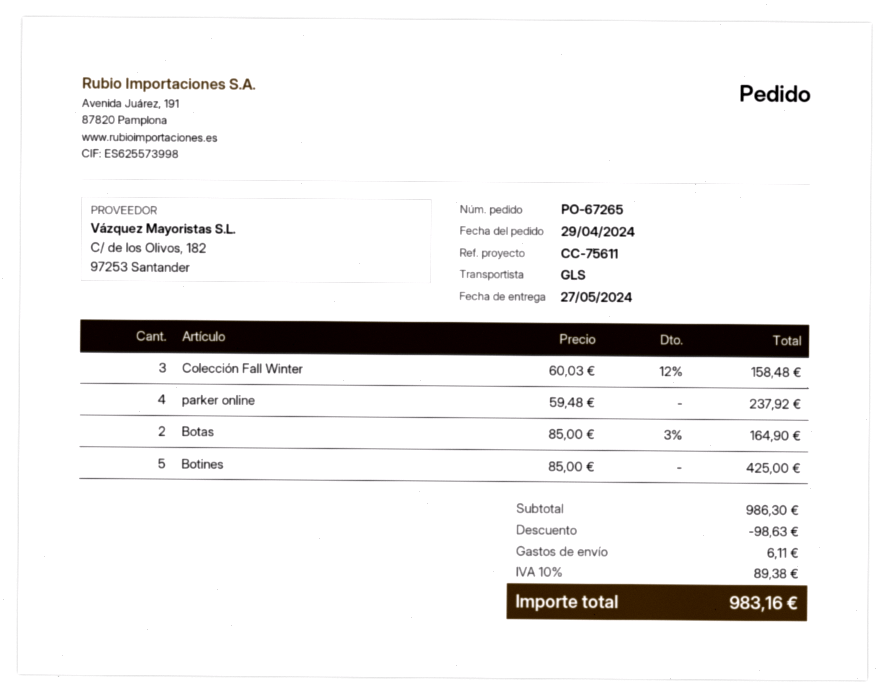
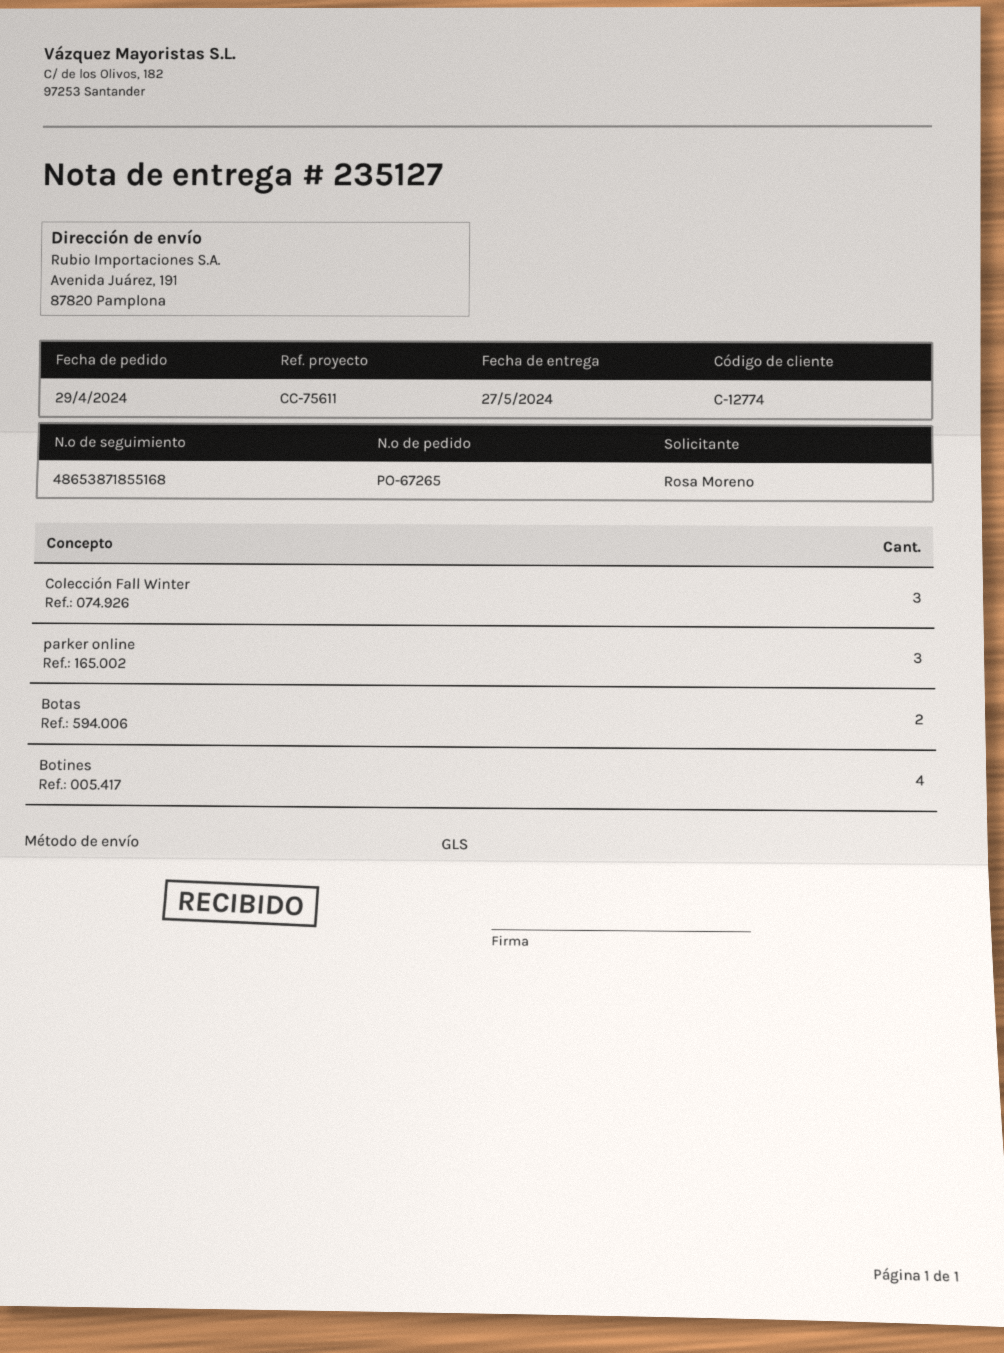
parker online: 4 -> 3
Botines: 5 -> 4

